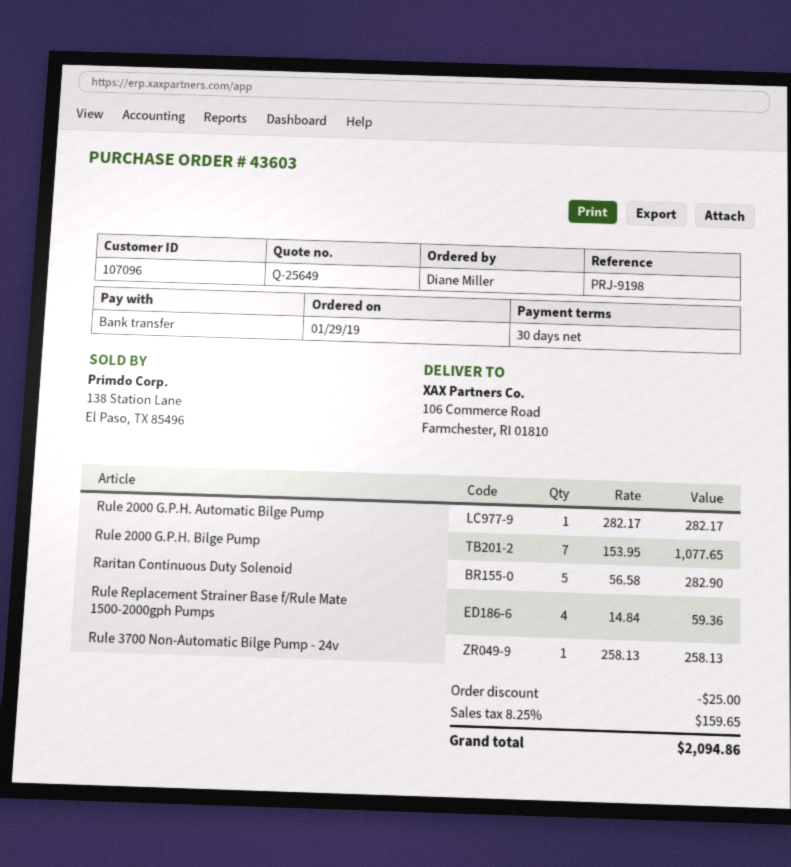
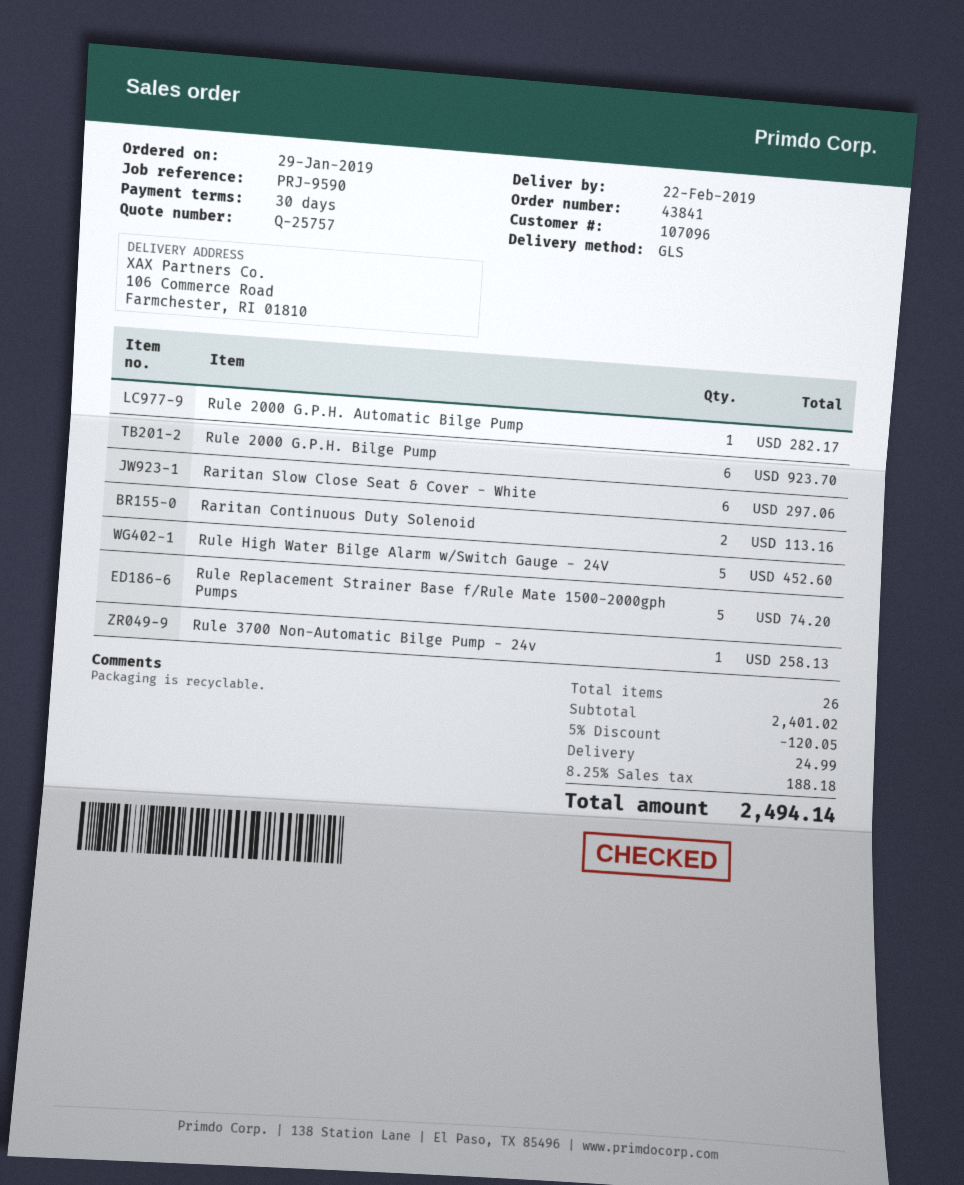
quote number: Q-25649 -> Q-25757
order number: 43603 -> 43841
reference: PRJ-9198 -> PRJ-9590
Rule 2000 G.P.H. Bilge Pump: 7 for 1077.65 -> 6 for 923.70
Raritan Continuous Duty Solenoid: 5 for 282.90 -> 2 for 113.16
Rule Replacement Strainer Base f/Rule Mate 1500-2000gph Pumps: 4 for 59.36 -> 5 for 74.20
Raritan Slow Close Seat & Cover - White: none -> 6 for 297.06
Rule High Water Bilge Alarm w/Switch Gauge - 24V: none -> 5 for 452.60
discount: 25.00 -> 120.05
shipping: none -> 24.99
tax: 8.25% = 159.65 -> 8.25% = 188.18
total: 2094.86 -> 2494.14

